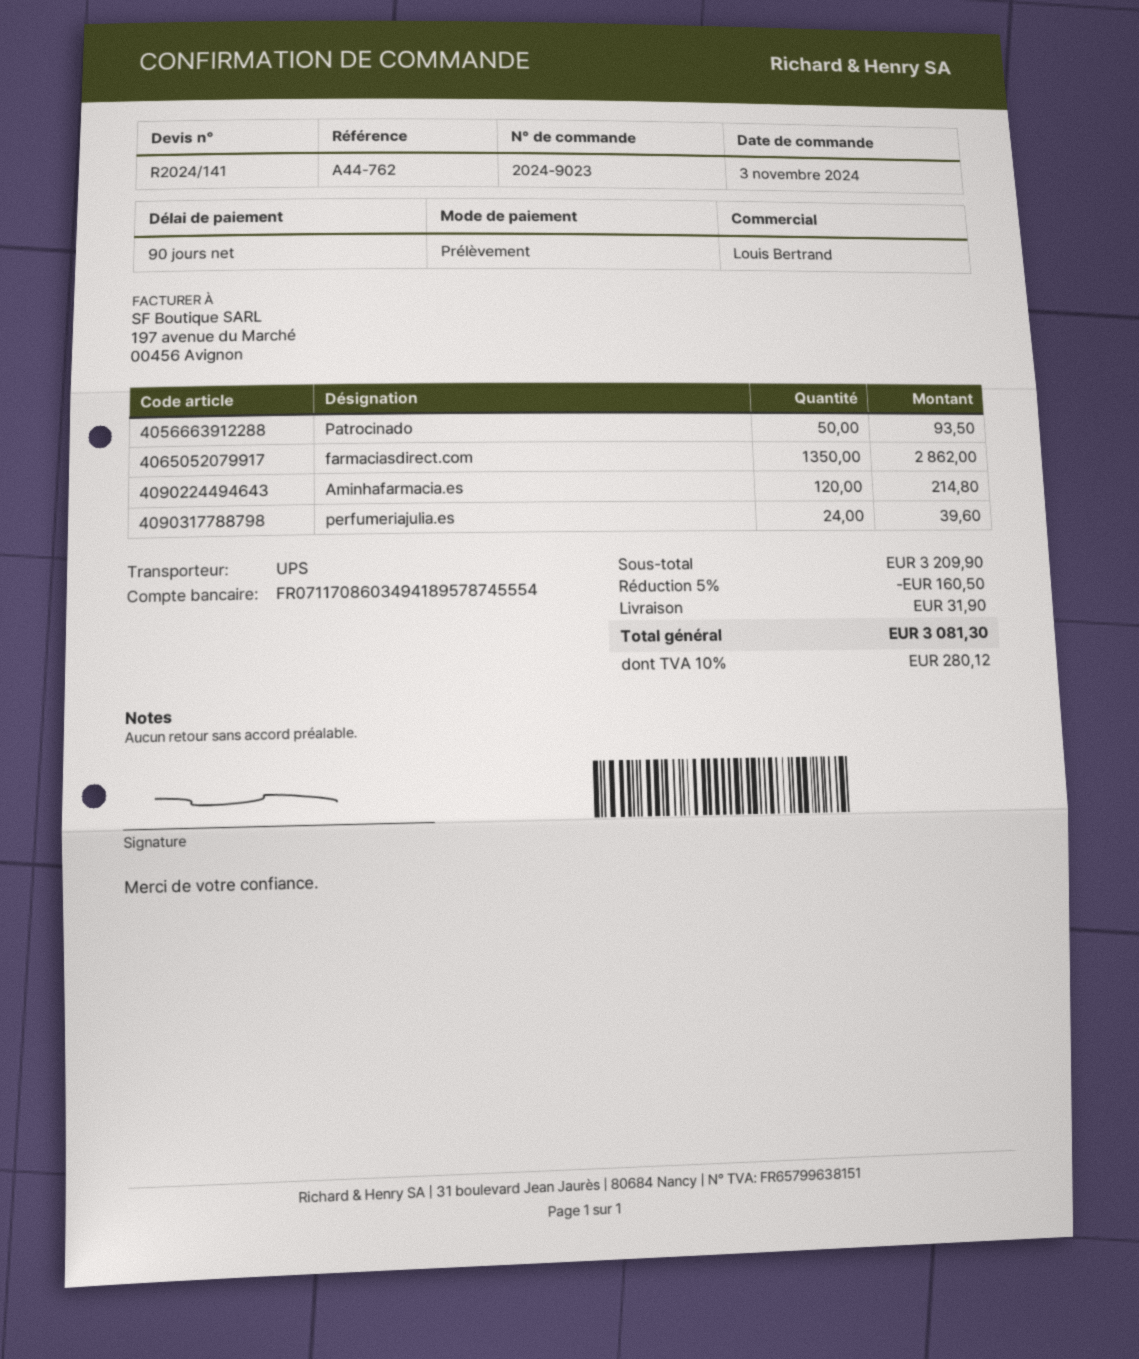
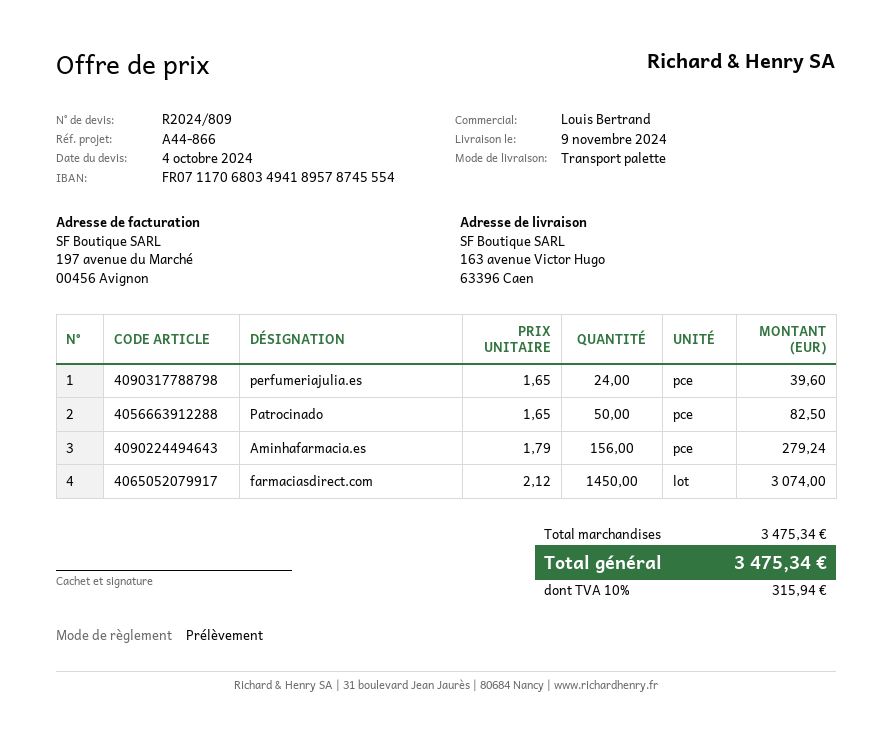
quote number: R2024/141 -> R2024/809
reference: A44-762 -> A44-866
bank account: FR0711708603494189578745554 -> FR0711706803494189578745554
shipping method: UPS -> pallet freight
Patrocinado: 50 for 93.50 -> 50 for 82.50
farmaciasdirect.com: 1350 for 2862.00 -> 1450 for 3074.00
Aminhafarmacia.es: 120 for 214.80 -> 156 for 279.24
subtotal: 3209.90 -> 3475.34
discount: 5% = 160.50 -> none
shipping: 31.90 -> none
tax: 10% = 280.12 -> 10% = 315.94
total: 3081.30 -> 3475.34

